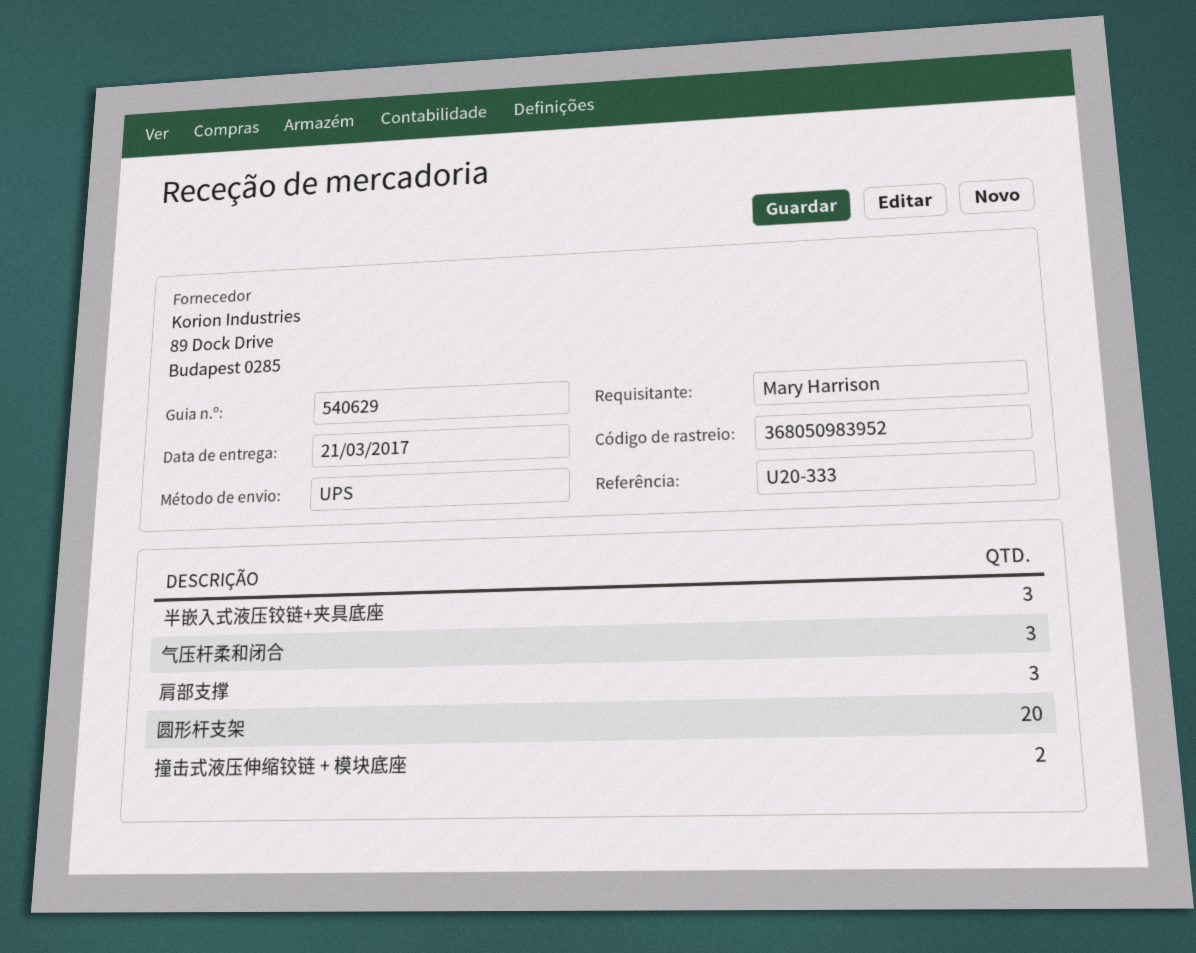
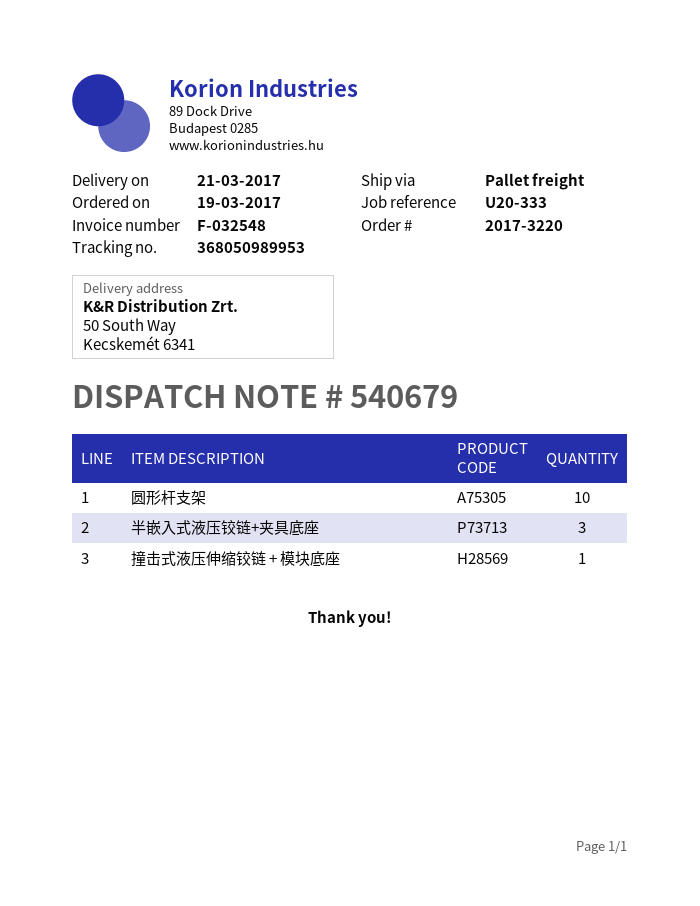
delivery note number: 540629 -> 540679
shipping method: UPS -> pallet freight
tracking number: 368050983952 -> 368050989953
气压杆柔和闭合: 3 -> none
肩部支撑: 3 -> none
圆形杆支架: 20 -> 10
撞击式液压伸缩铰链 + 模块底座: 2 -> 1

